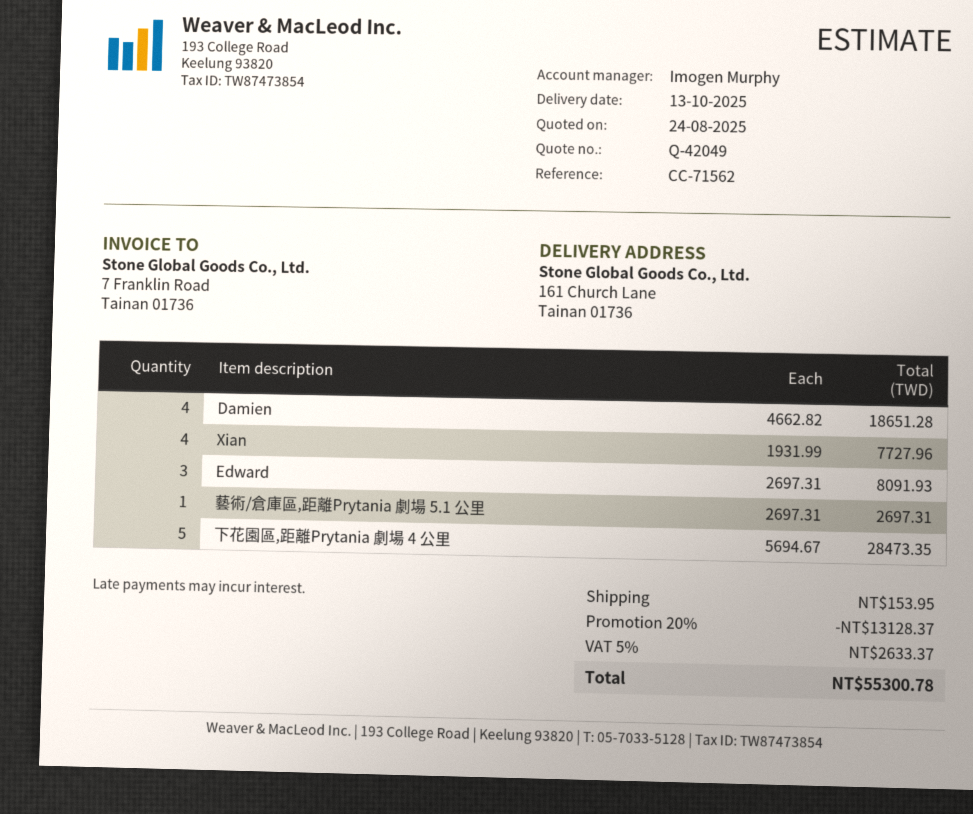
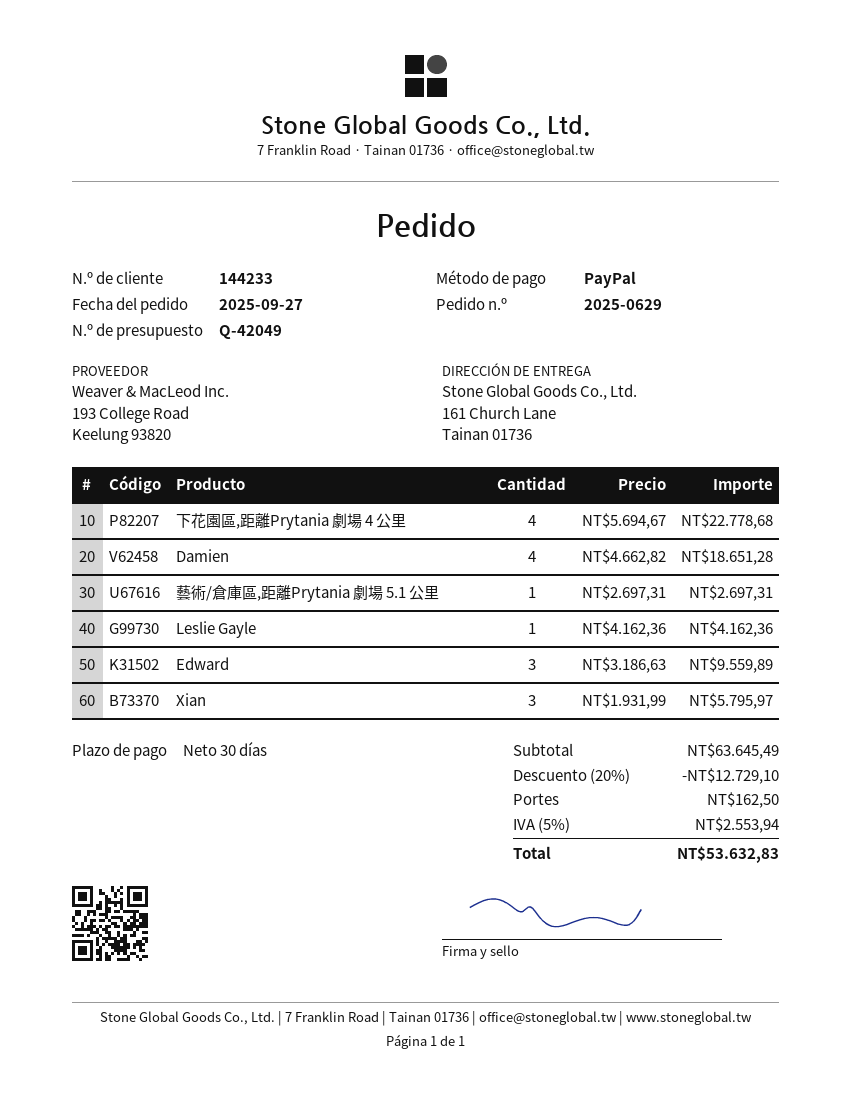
Xian: 4 x 1931.99 = 7727.96 -> 3 x 1931.99 = 5795.97
Edward: 3 x 2697.31 = 8091.93 -> 3 x 3186.63 = 9559.89
下花園區,距離Prytania 劇場 4 公里: 5 x 5694.67 = 28473.35 -> 4 x 5694.67 = 22778.68
Leslie Gayle: none -> 1 x 4162.36 = 4162.36
discount: 20% = 13128.37 -> 20% = 12729.10
shipping: 153.95 -> 162.50
tax: 5% = 2633.37 -> 5% = 2553.94
total: 55300.78 -> 53632.83

